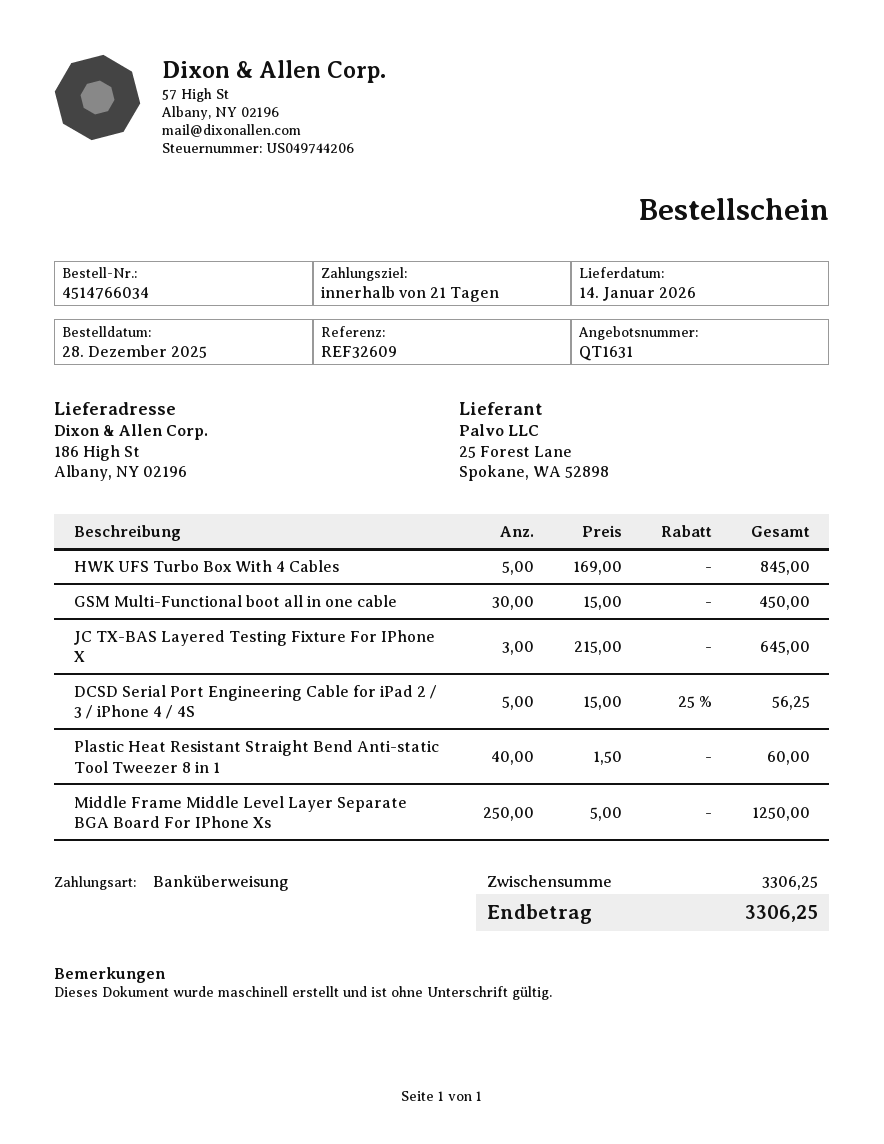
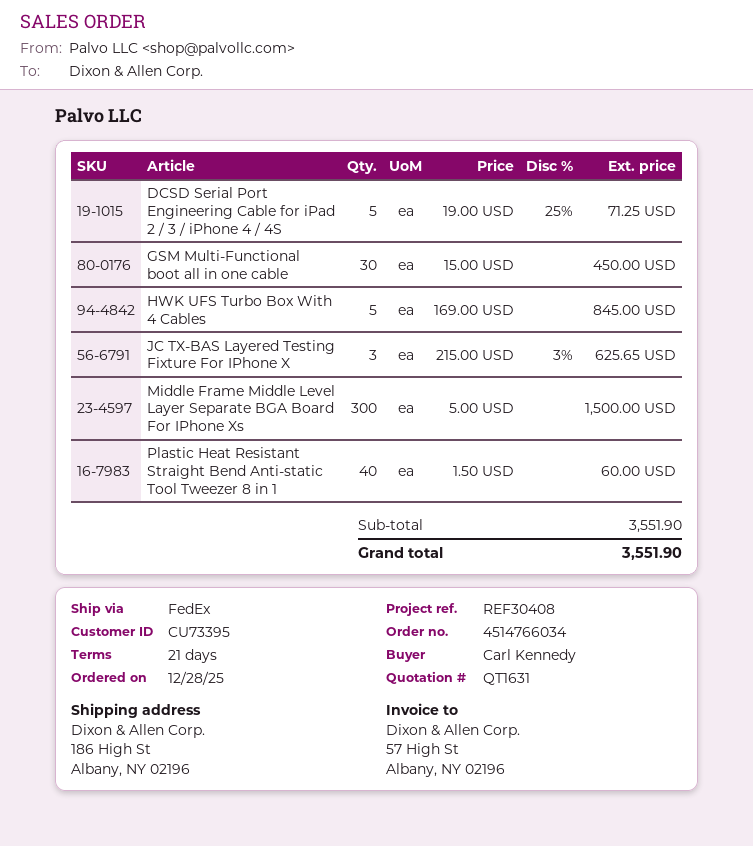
reference: REF32609 -> REF30408
JC TX-BAS Layered Testing Fixture For IPhone X: 3 x 215.00 = 645.00 -> 3 x 215.00 - 3% = 625.65
DCSD Serial Port Engineering Cable for iPad 2 / 3 / iPhone 4 / 4S: 5 x 15.00 - 25% = 56.25 -> 5 x 19.00 - 25% = 71.25
Middle Frame Middle Level Layer Separate BGA Board For IPhone Xs: 250 x 5.00 = 1250.00 -> 300 x 5.00 = 1500.00
subtotal: 3306.25 -> 3551.90
total: 3306.25 -> 3551.90

